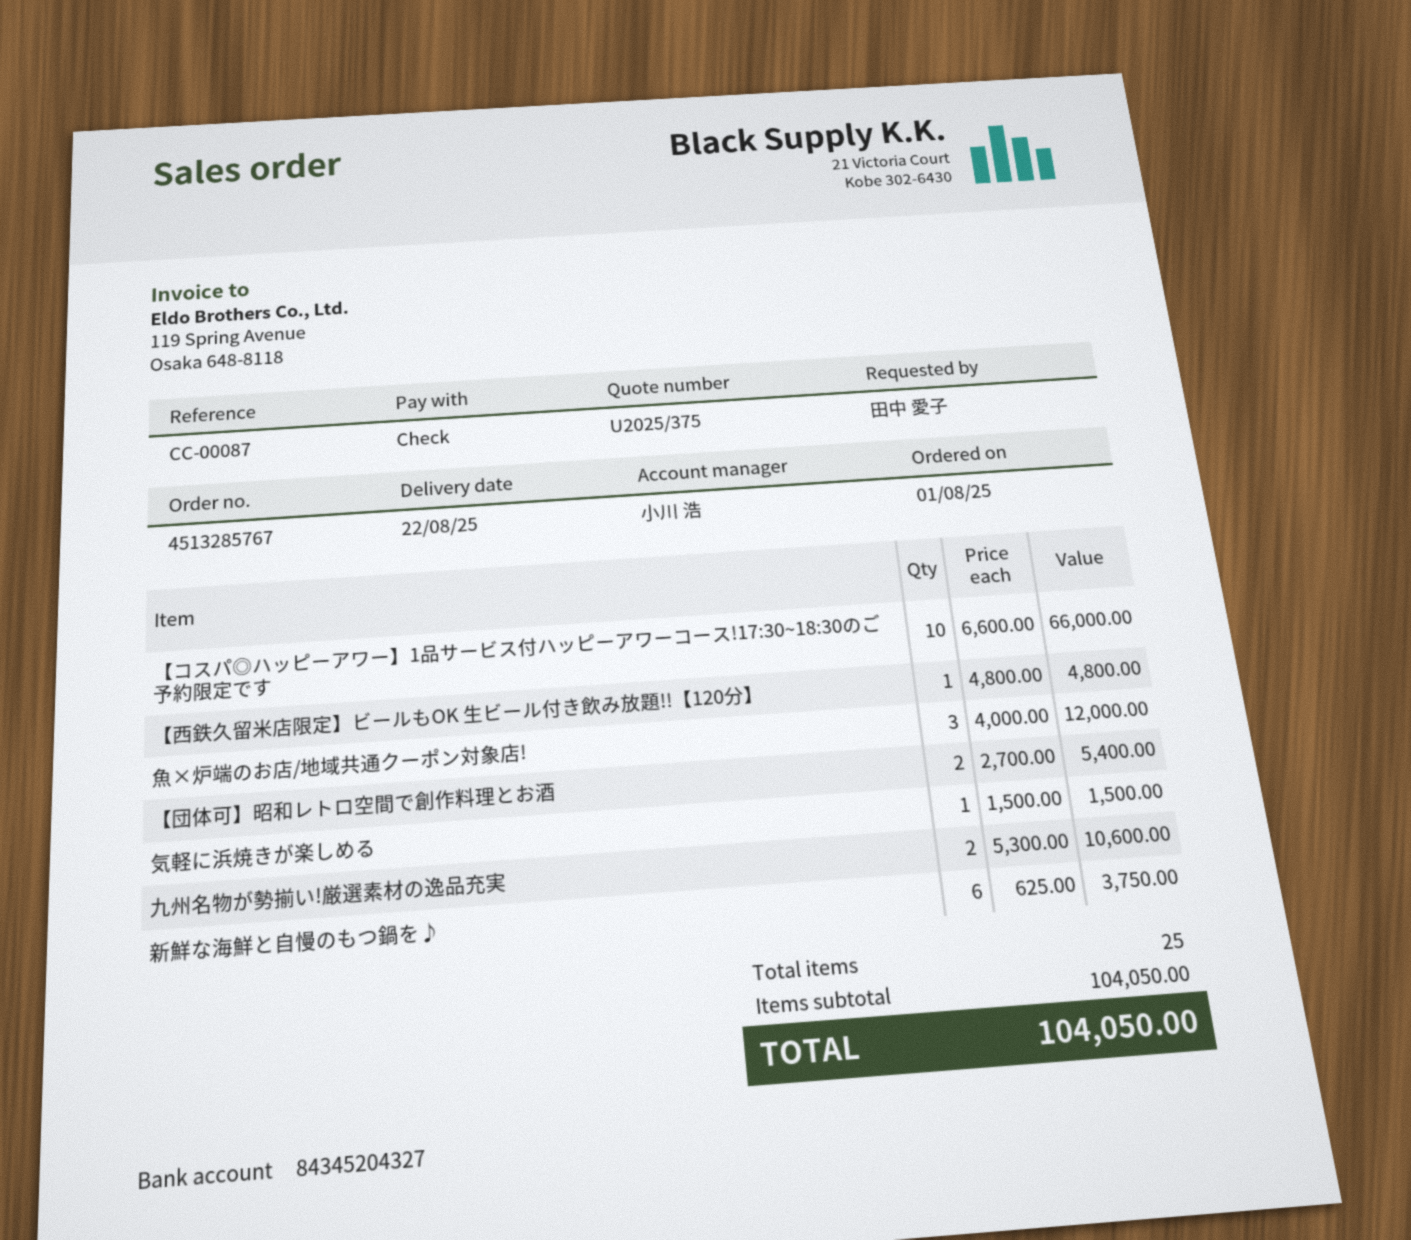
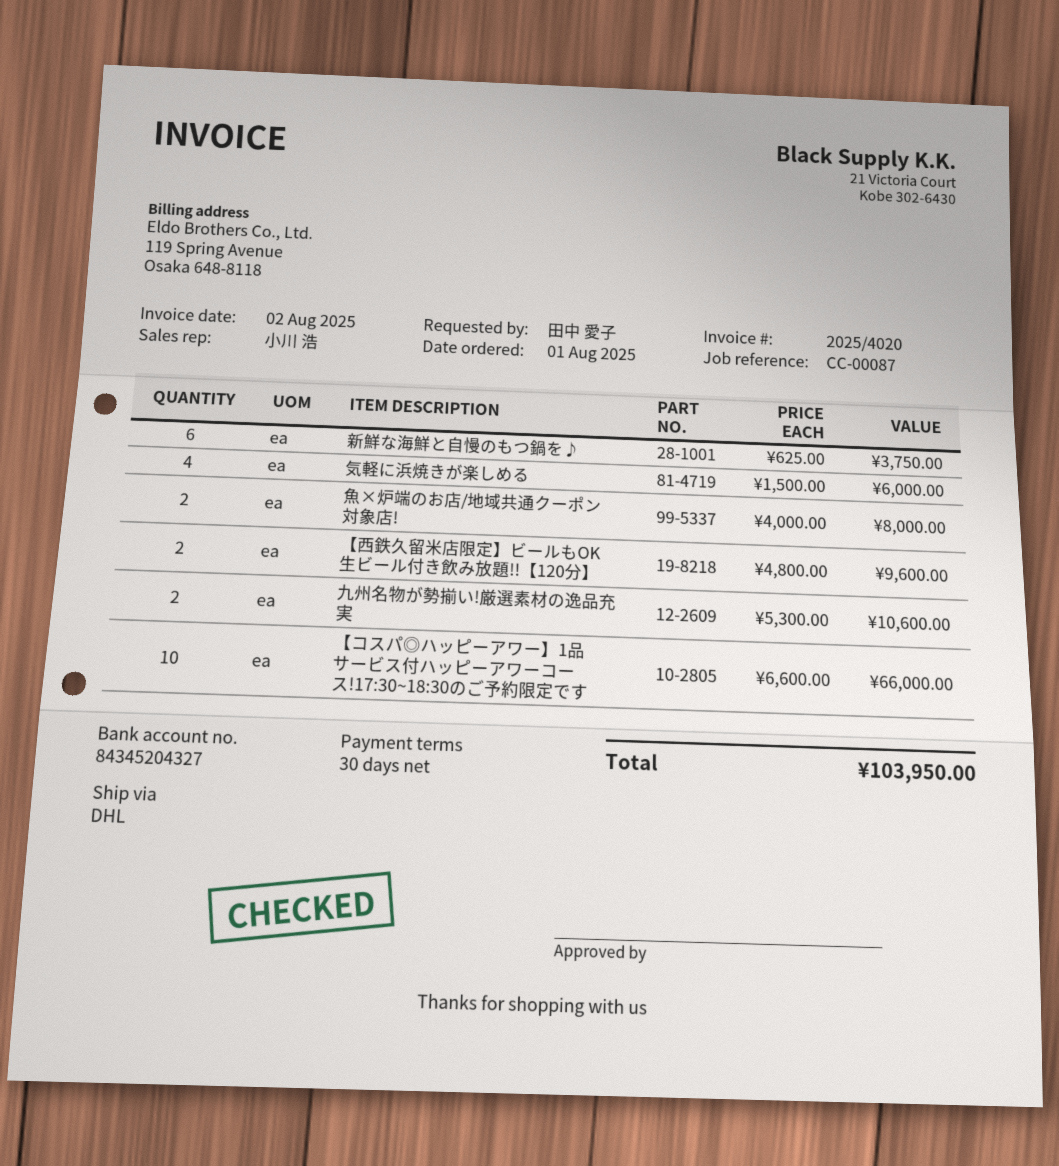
【西鉄久留米店限定】ビールもOK 生ビール付き飲み放題!!【120分】: 1 x 4800.00 = 4800.00 -> 2 x 4800.00 = 9600.00
魚×炉端のお店/地域共通クーポン対象店!: 3 x 4000.00 = 12000.00 -> 2 x 4000.00 = 8000.00
【団体可】昭和レトロ空間で創作料理とお酒: 2 x 2700.00 = 5400.00 -> none
気軽に浜焼きが楽しめる: 1 x 1500.00 = 1500.00 -> 4 x 1500.00 = 6000.00
total: 104050.00 -> 103950.00

